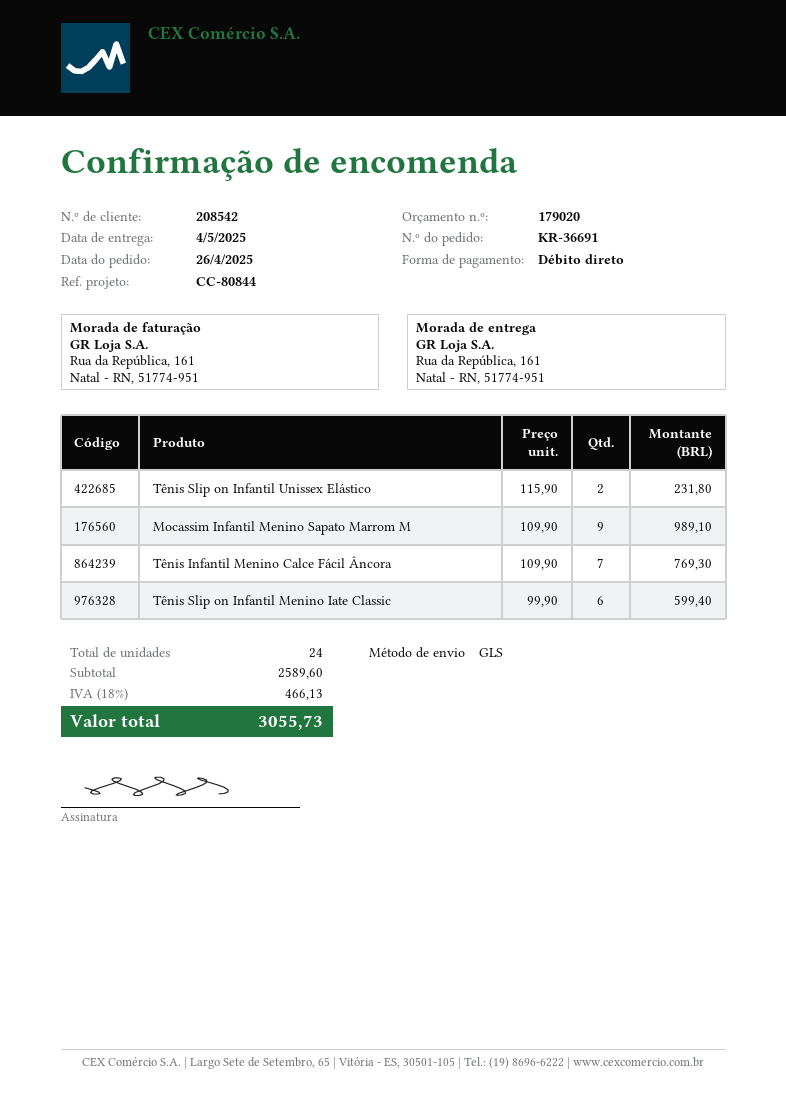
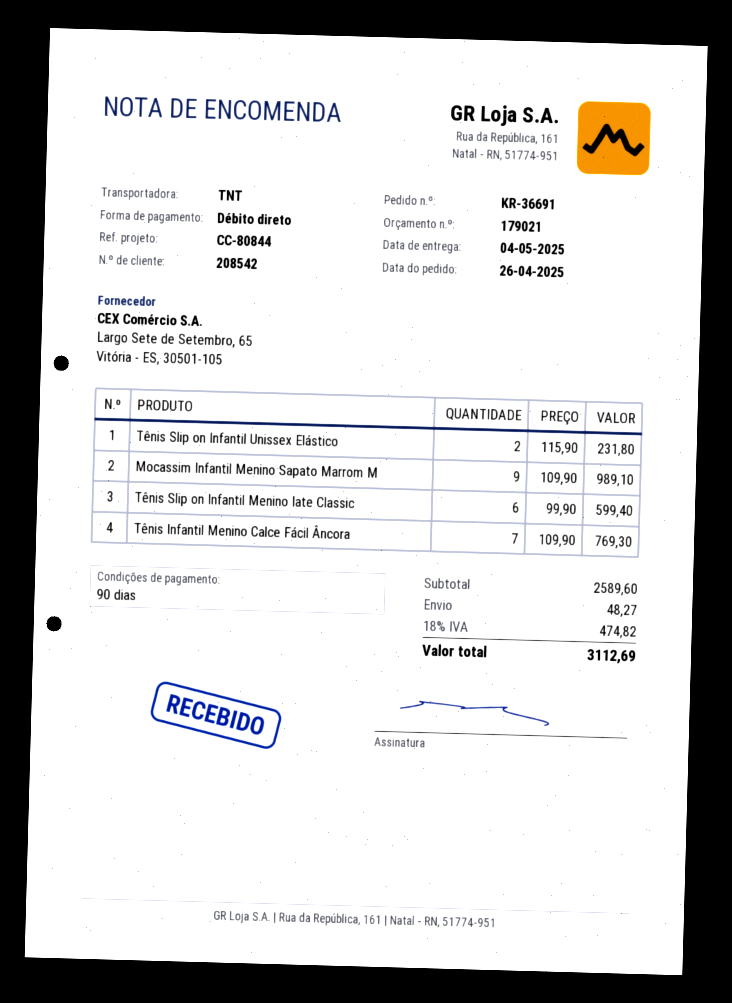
quote number: 179020 -> 179021
shipping method: GLS -> TNT
shipping: none -> 48.27
tax: 18% = 466.13 -> 18% = 474.82
total: 3055.73 -> 3112.69

